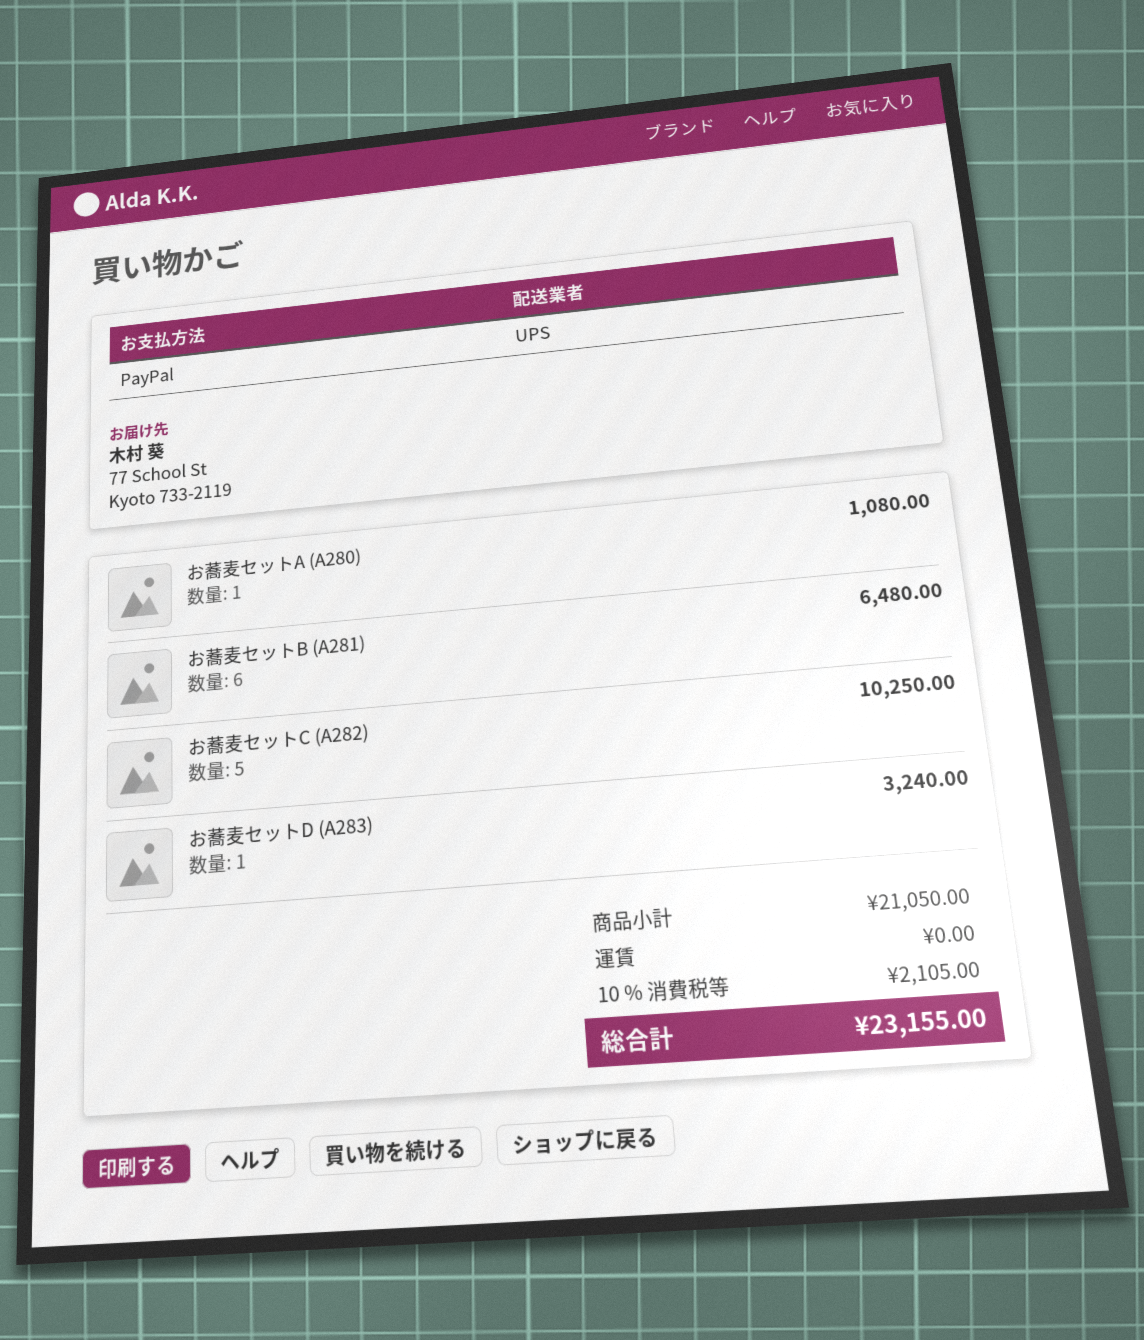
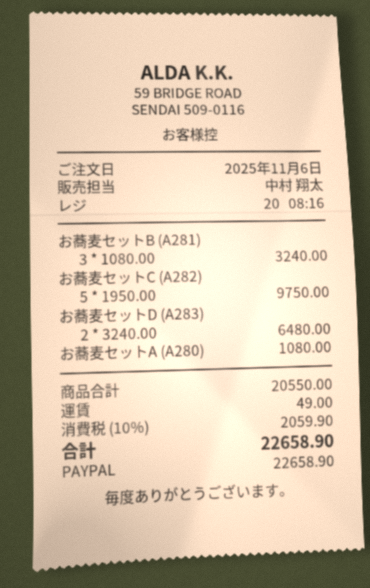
お蕎麦セットB (A281): 6 for 6480.00 -> 3 for 3240.00
お蕎麦セットC (A282): 5 for 10250.00 -> 5 for 9750.00
お蕎麦セットD (A283): 1 for 3240.00 -> 2 for 6480.00
subtotal: 21050.00 -> 20550.00
shipping: 0.00 -> 49.00
tax: 10% = 2105.00 -> 10% = 2059.90
total: 23155.00 -> 22658.90

